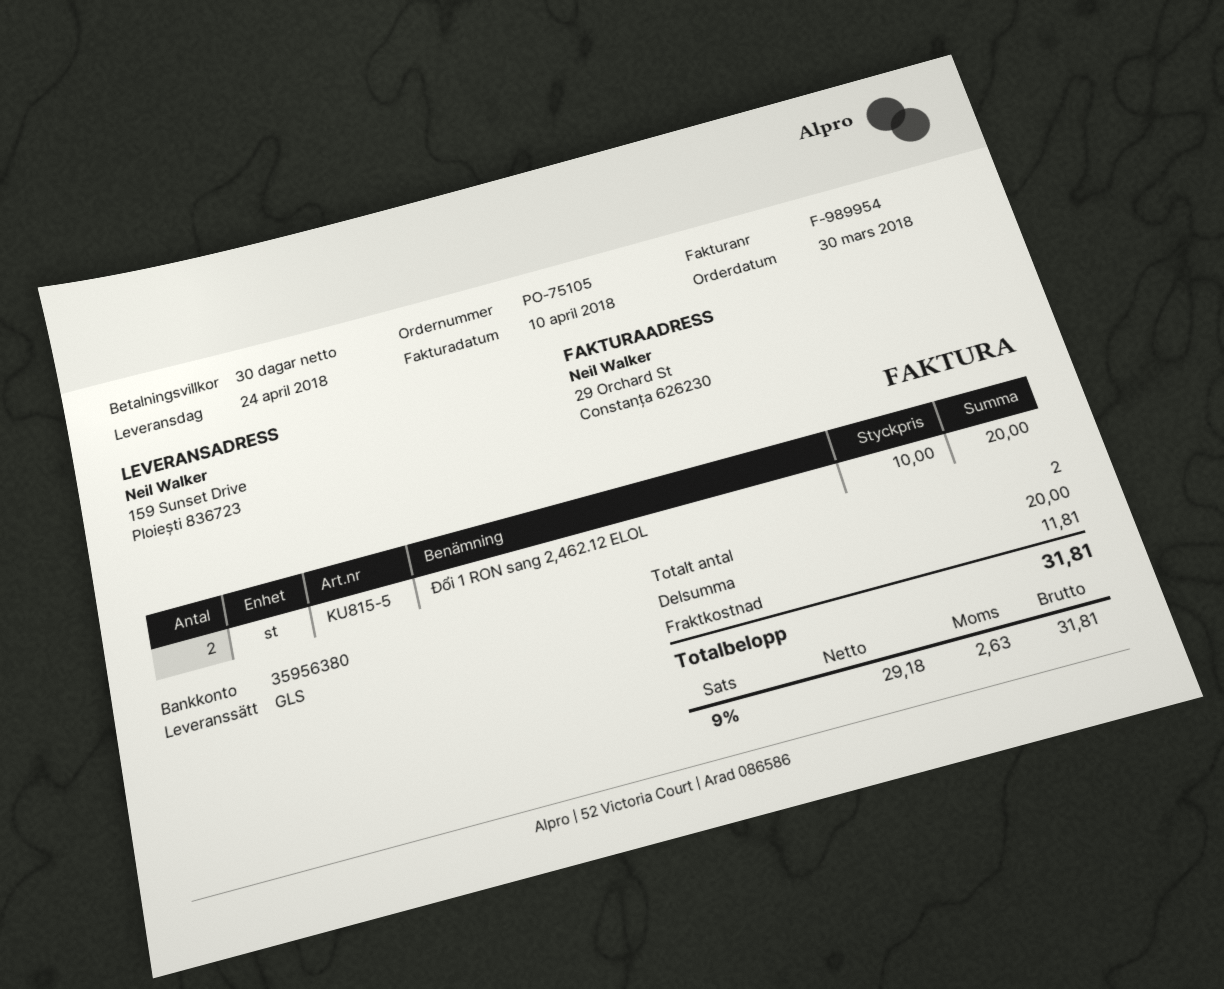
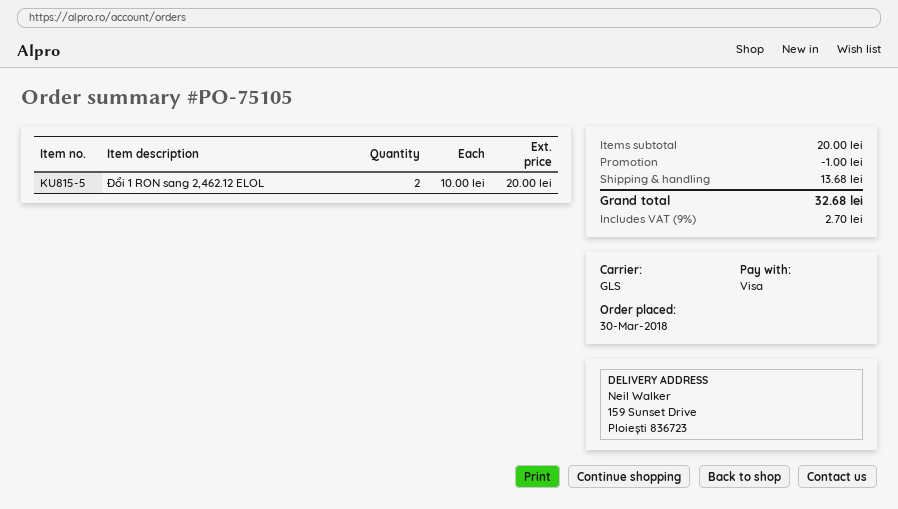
discount: none -> 1.00
shipping: 11.81 -> 13.68
tax: 9% = 2.63 -> 9% = 2.70
total: 31.81 -> 32.68

